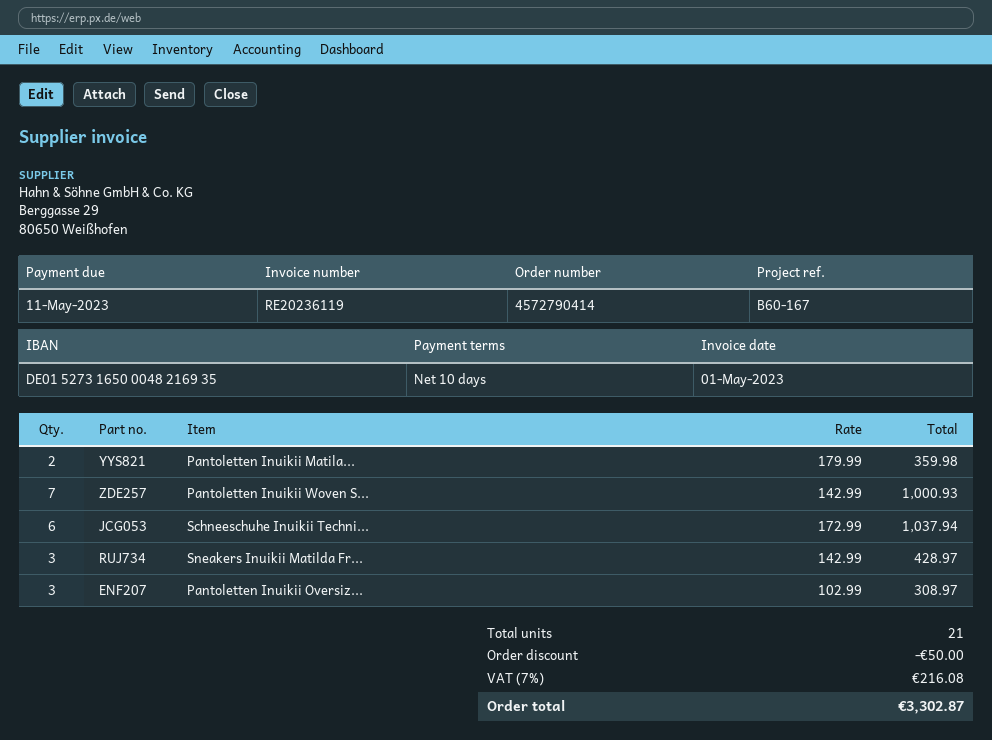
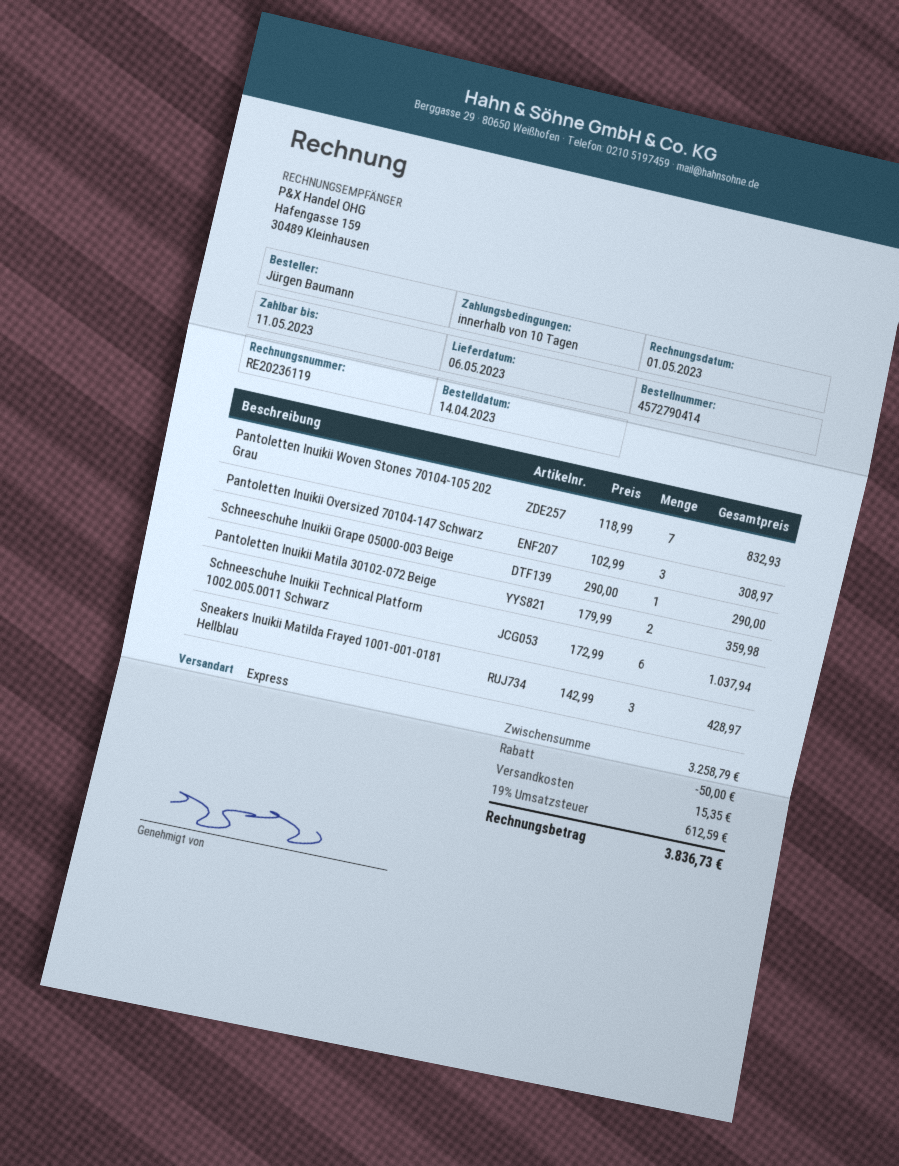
Pantoletten Inuikii Woven S...: 7 x 142.99 = 1000.93 -> 7 x 118.99 = 832.93
Schneeschuhe Inuikii Grape 05000-003 Beige: none -> 1 x 290.00 = 290.00
shipping: none -> 15.35
tax: 7% = 216.08 -> 19% = 612.59
total: 3302.87 -> 3836.73

